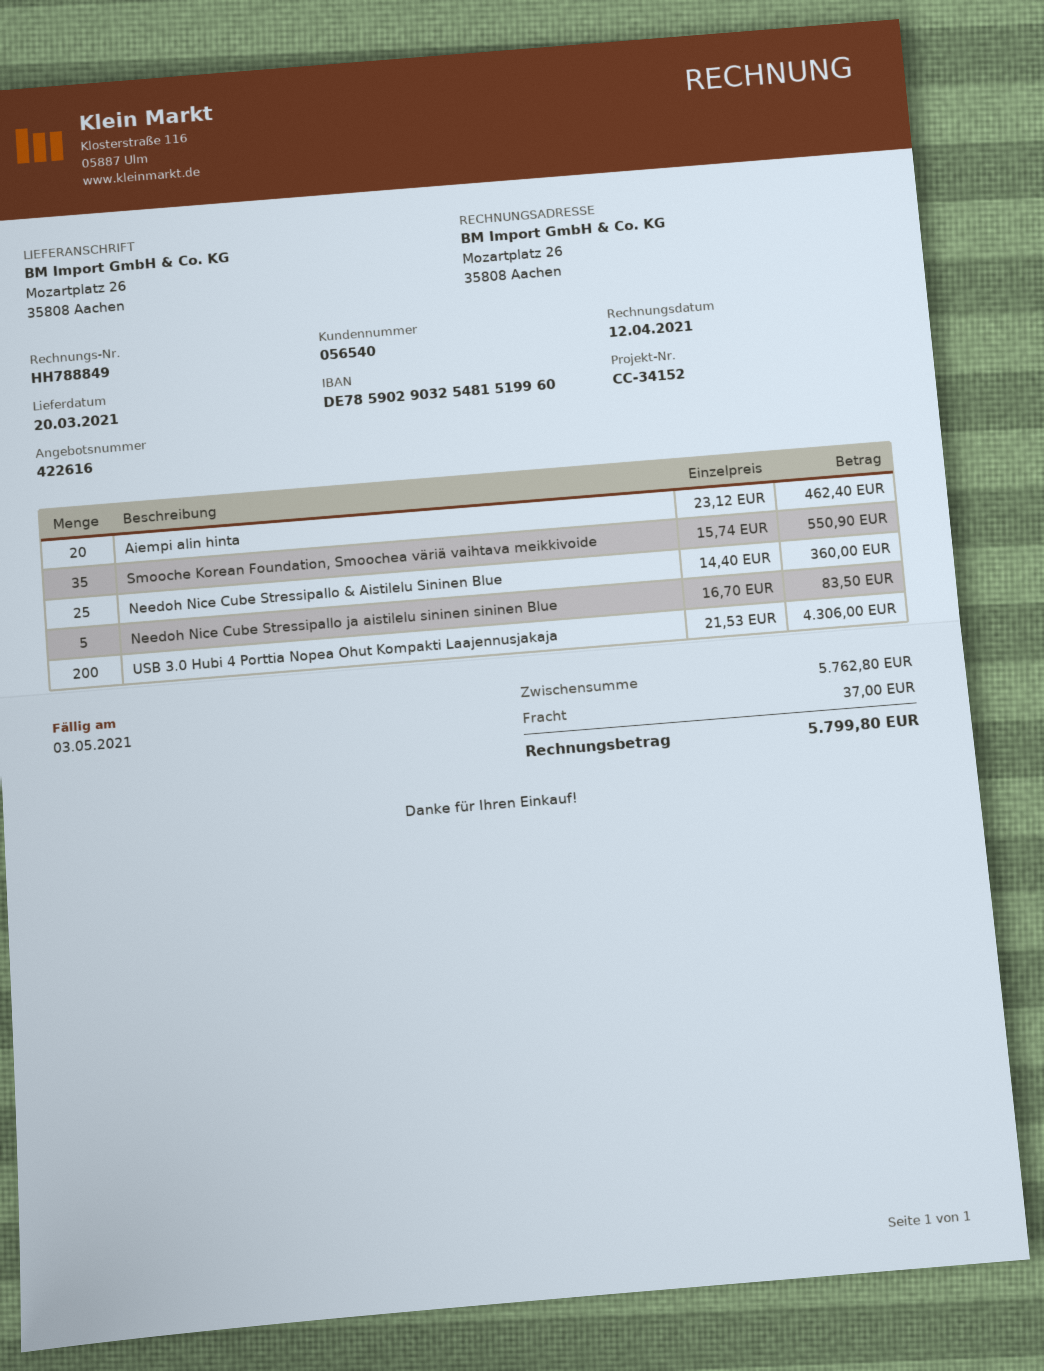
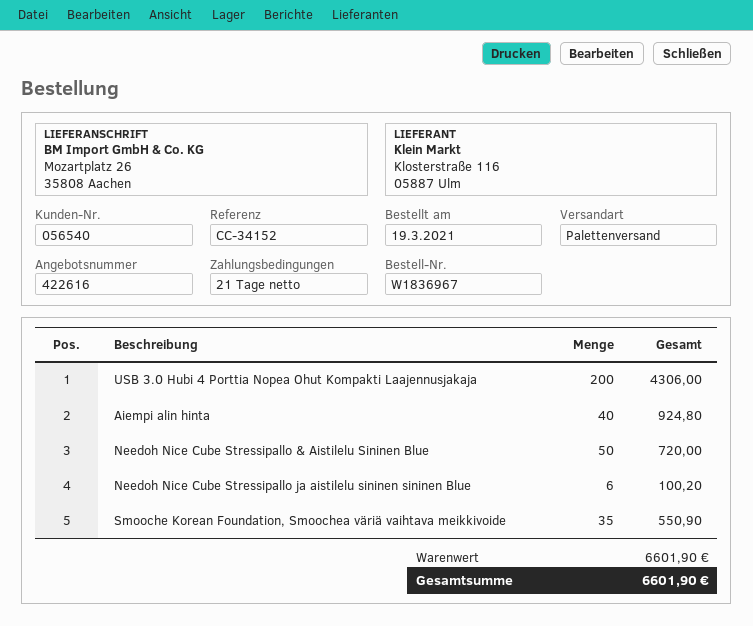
Aiempi alin hinta: 20 for 462.40 -> 40 for 924.80
Needoh Nice Cube Stressipallo & Aistilelu Sininen Blue: 25 for 360.00 -> 50 for 720.00
Needoh Nice Cube Stressipallo ja aistilelu sininen sininen Blue: 5 for 83.50 -> 6 for 100.20
subtotal: 5762.80 -> 6601.90
shipping: 37.00 -> none
total: 5799.80 -> 6601.90

